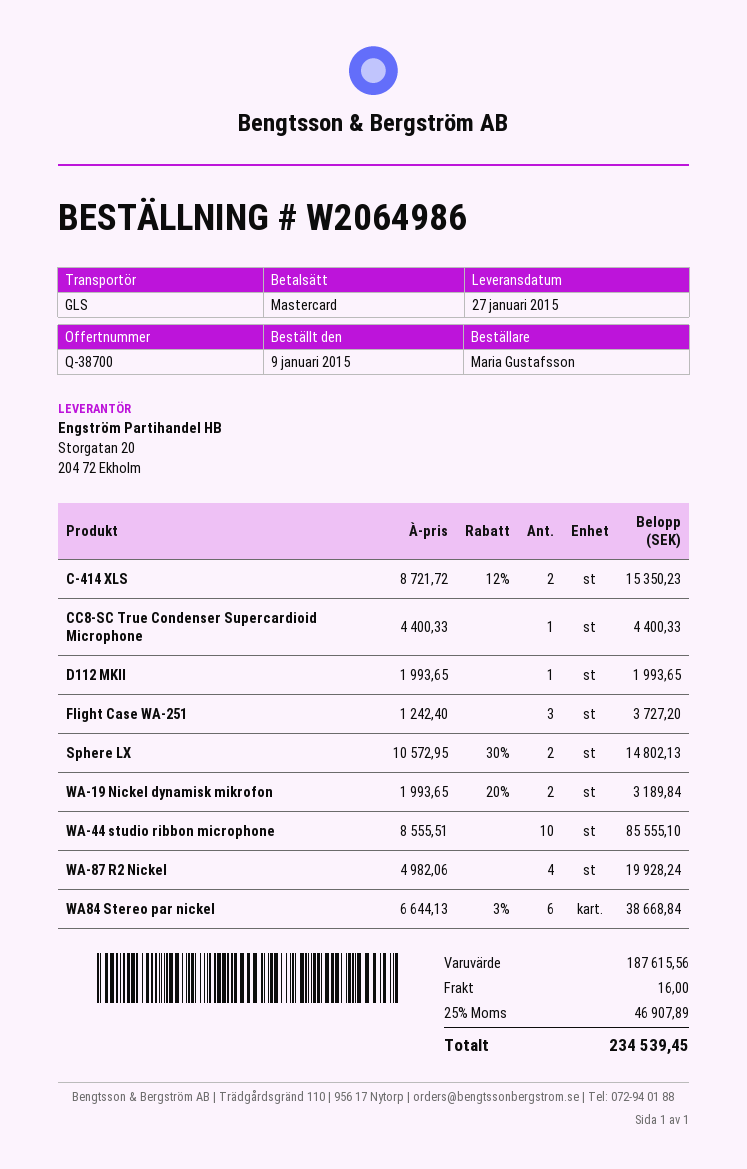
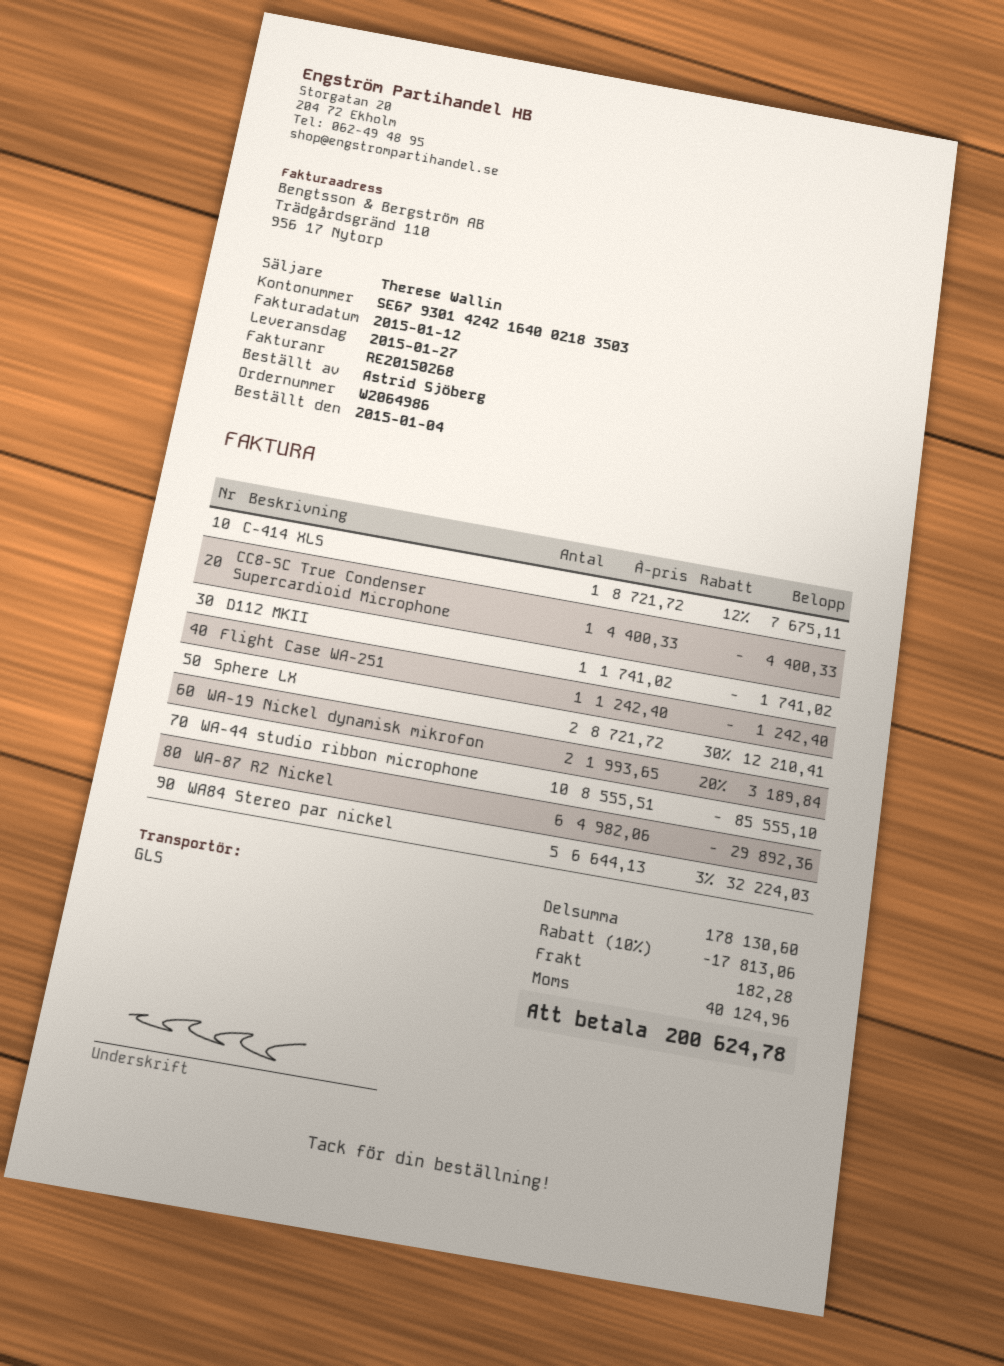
order date: 2015-01-09 -> 2015-01-04
ordered by: Maria Gustafsson -> Astrid Sjöberg
C-414 XLS: 2 x 8721.72 - 12% = 15350.23 -> 1 x 8721.72 - 12% = 7675.11
D112 MKII: 1 x 1993.65 = 1993.65 -> 1 x 1741.02 = 1741.02
Flight Case WA-251: 3 x 1242.40 = 3727.20 -> 1 x 1242.40 = 1242.40
Sphere LX: 2 x 10572.95 - 30% = 14802.13 -> 2 x 8721.72 - 30% = 12210.41
WA-87 R2 Nickel: 4 x 4982.06 = 19928.24 -> 6 x 4982.06 = 29892.36
WA84 Stereo par nickel: 6 x 6644.13 - 3% = 38668.84 -> 5 x 6644.13 - 3% = 32224.03
subtotal: 187615.56 -> 178130.60
discount: none -> 10% = 17813.06
shipping: 16.00 -> 182.28
tax: 46907.89 -> 40124.96
total: 234539.45 -> 200624.78

